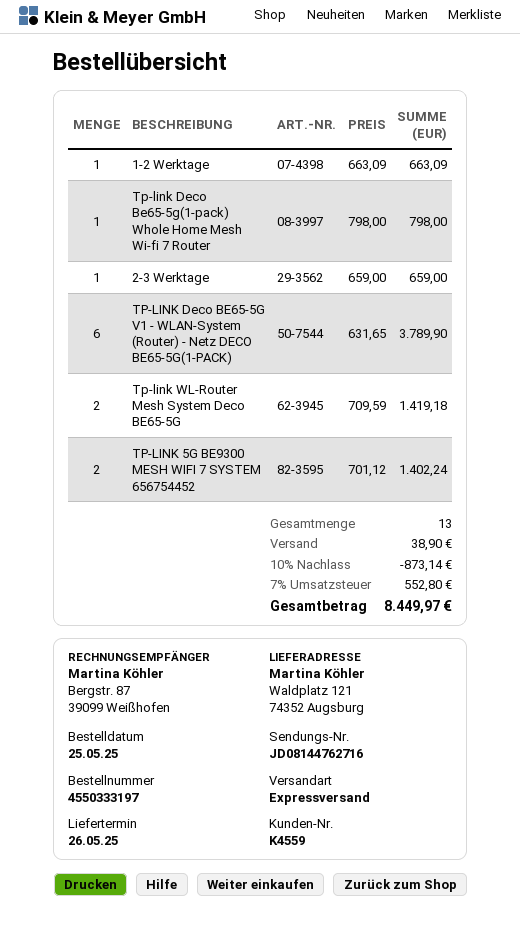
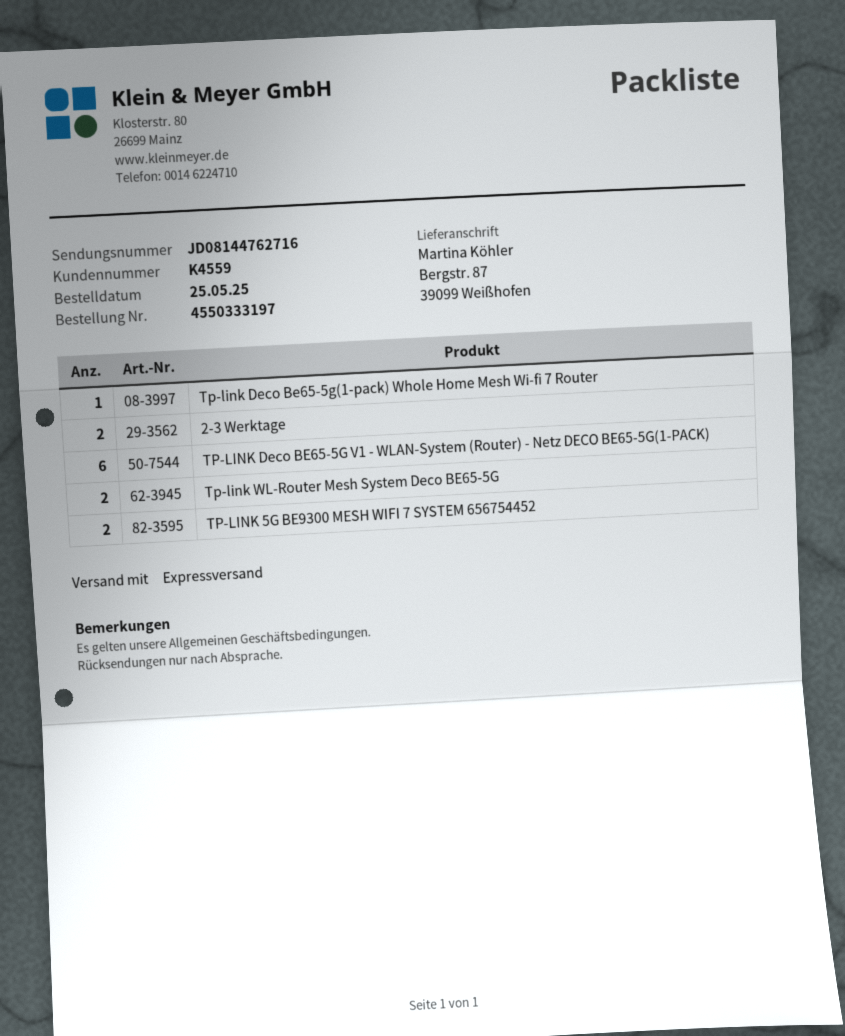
ship to: Waldplatz 121, 74352 Augsburg -> Bergstr. 87, 39099 Weißhofen
1-2 Werktage: 1 -> none
2-3 Werktage: 1 -> 2

